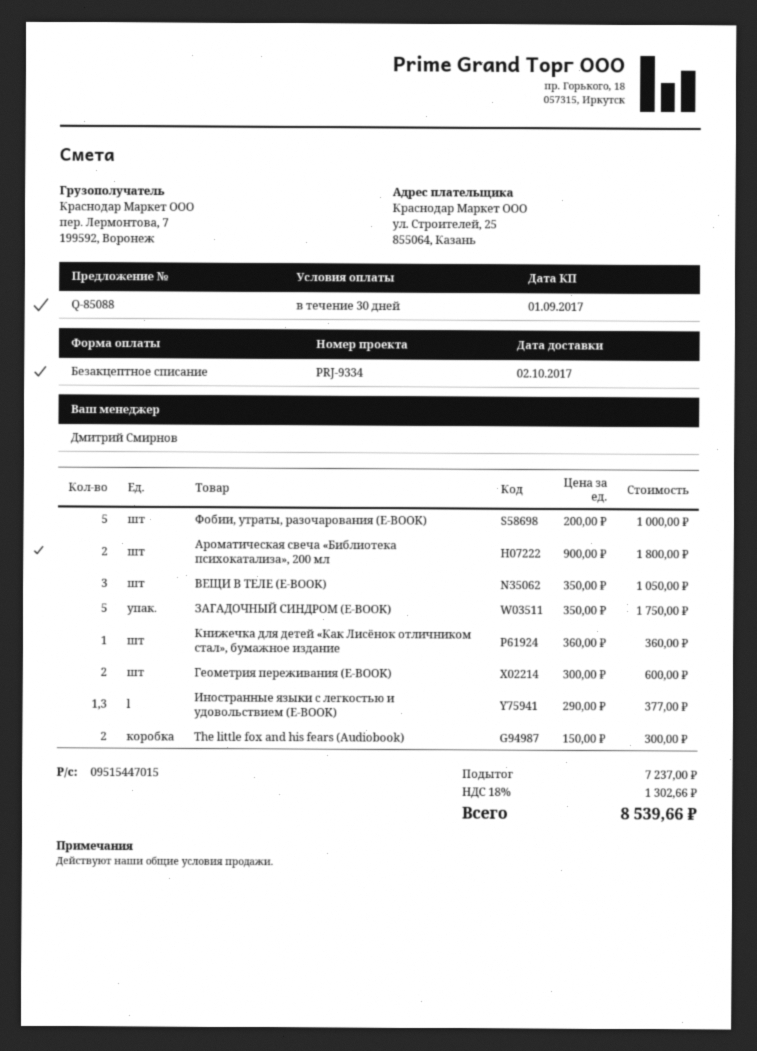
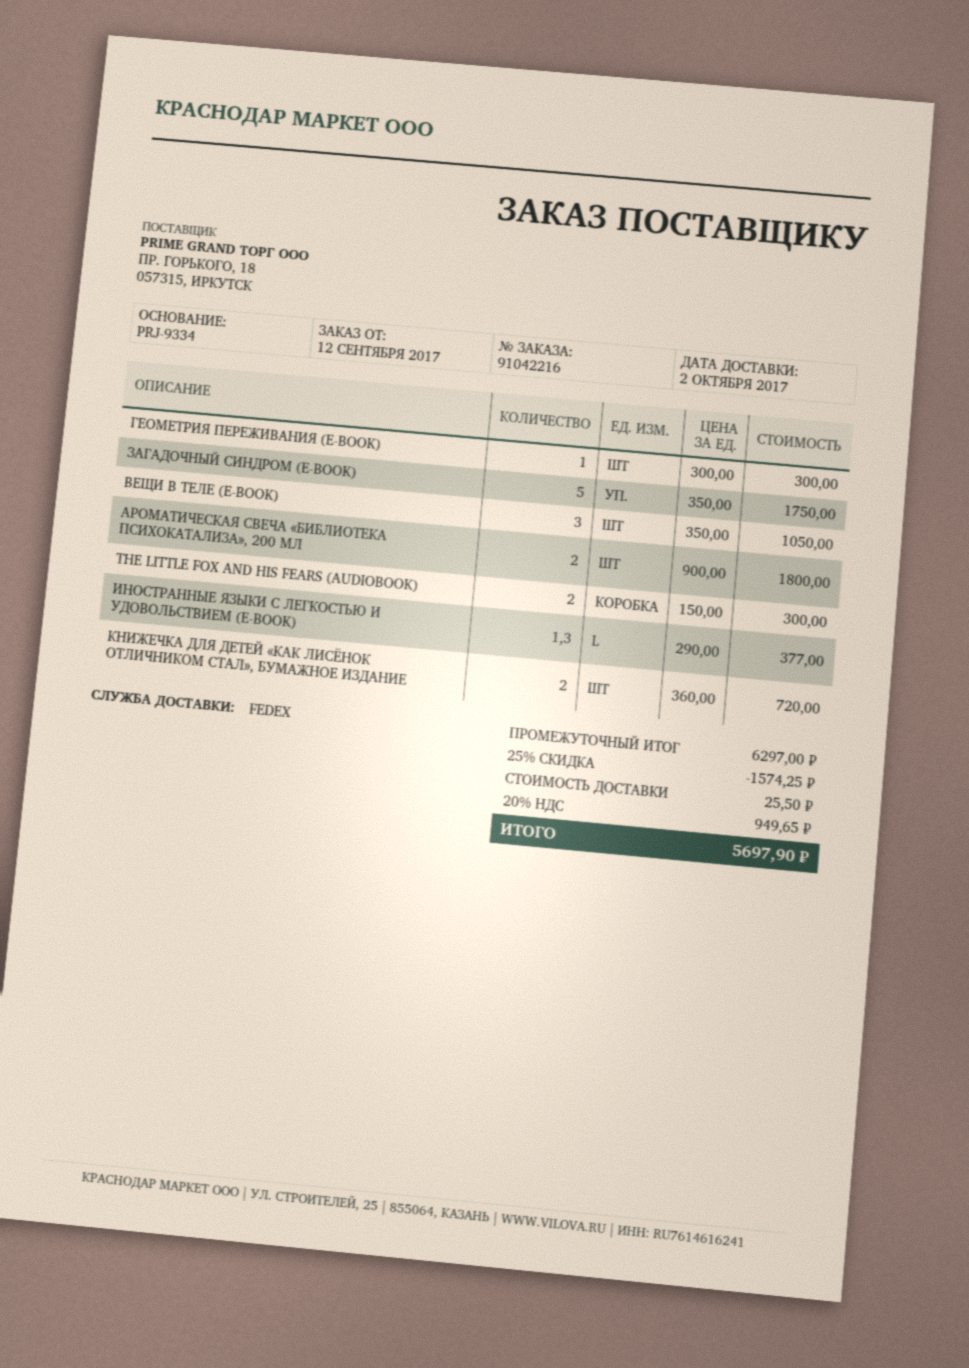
Фобии, утраты, разочарования (E-BOOK): 5 x 200.00 = 1000.00 -> none
Книжечка для детей «Как Лисёнок отличником стал», бумажное издание: 1 x 360.00 = 360.00 -> 2 x 360.00 = 720.00
Геометрия переживания (E-BOOK): 2 x 300.00 = 600.00 -> 1 x 300.00 = 300.00
subtotal: 7237.00 -> 6297.00
discount: none -> 25% = 1574.25
shipping: none -> 25.50
tax: 18% = 1302.66 -> 20% = 949.65
total: 8539.66 -> 5697.90

